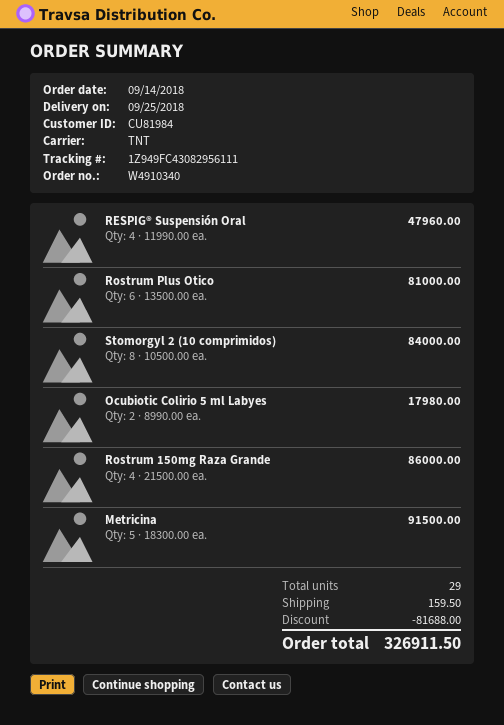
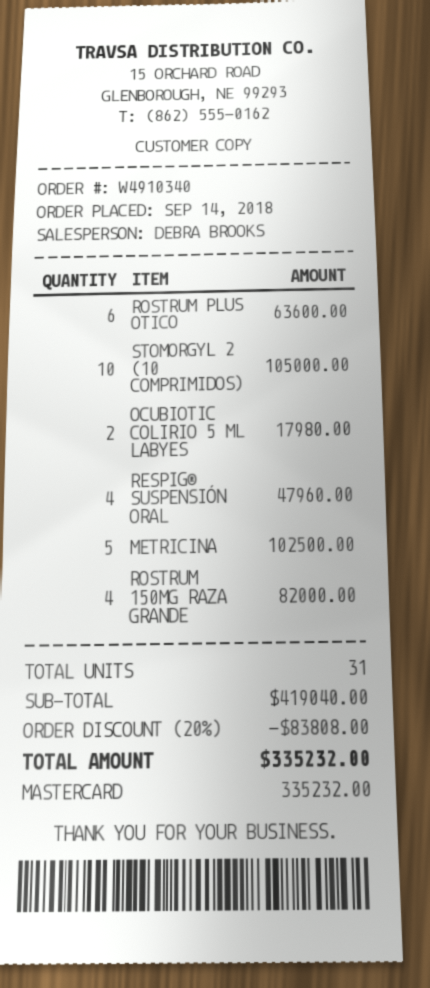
Rostrum Plus Otico: 6 for 81000.00 -> 6 for 63600.00
Stomorgyl 2 (10 comprimidos): 8 for 84000.00 -> 10 for 105000.00
Rostrum 150mg Raza Grande: 4 for 86000.00 -> 4 for 82000.00
Metricina: 5 for 91500.00 -> 5 for 102500.00
total quantity: 29 -> 31
discount: 81688.00 -> 83808.00
shipping: 159.50 -> none
total: 326911.50 -> 335232.00

